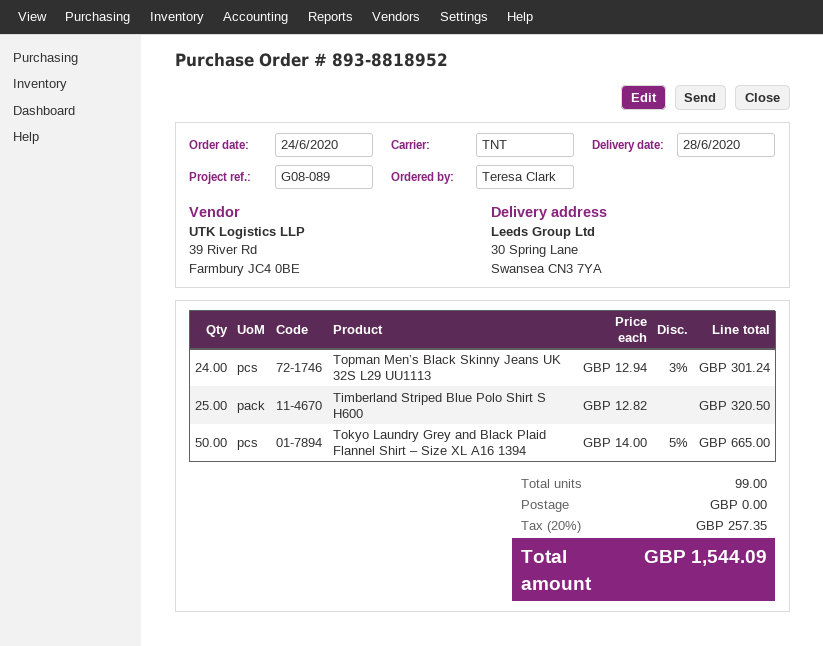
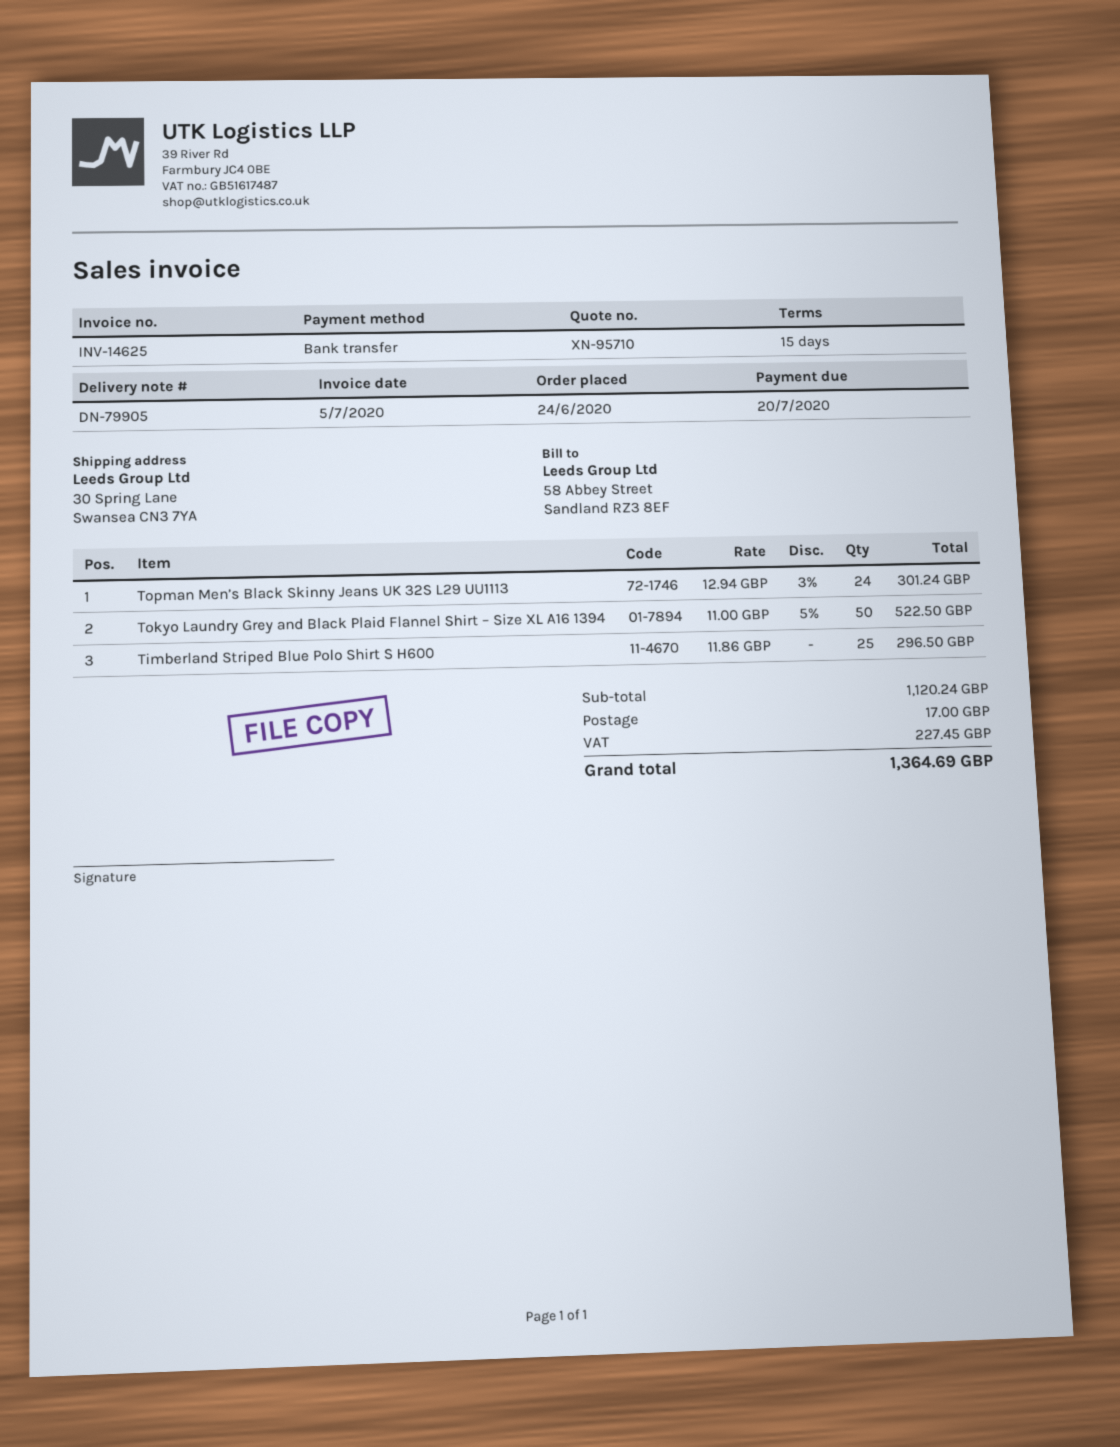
Timberland Striped Blue Polo Shirt S H600: 25 x 12.82 = 320.50 -> 25 x 11.86 = 296.50
Tokyo Laundry Grey and Black Plaid Flannel Shirt – Size XL A16 1394: 50 x 14.00 - 5% = 665.00 -> 50 x 11.00 - 5% = 522.50
shipping: 0.00 -> 17.00
tax: 257.35 -> 227.45
total: 1544.09 -> 1364.69

